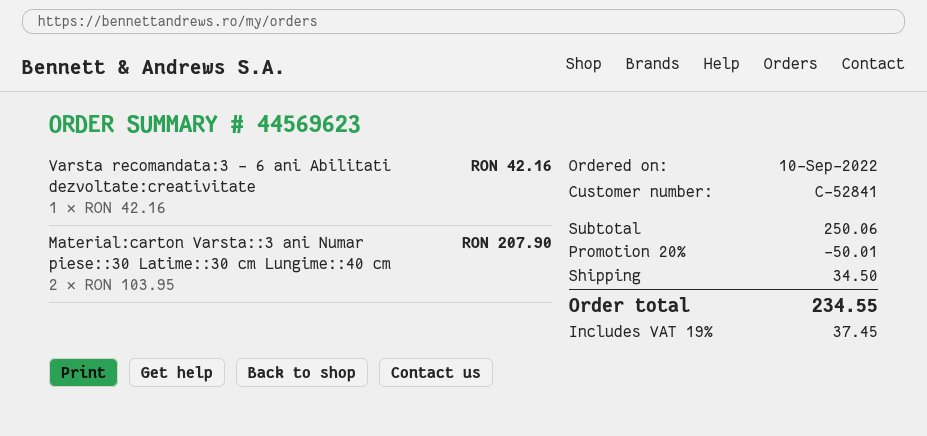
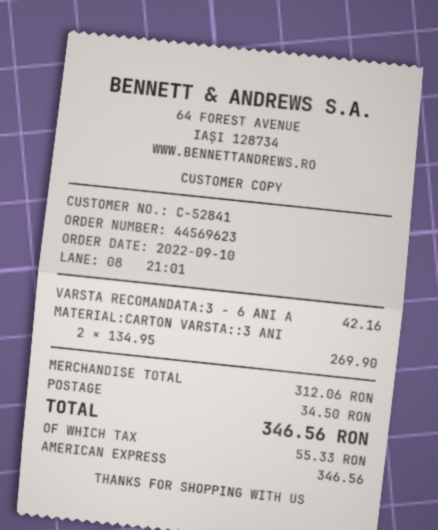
Material:carton Varsta::3 ani Numar piese::30 Latime::30 cm Lungime::40 cm: 2 x 103.95 = 207.90 -> 2 x 134.95 = 269.90
subtotal: 250.06 -> 312.06
discount: 20% = 50.01 -> none
tax: 37.45 -> 55.33
total: 234.55 -> 346.56

